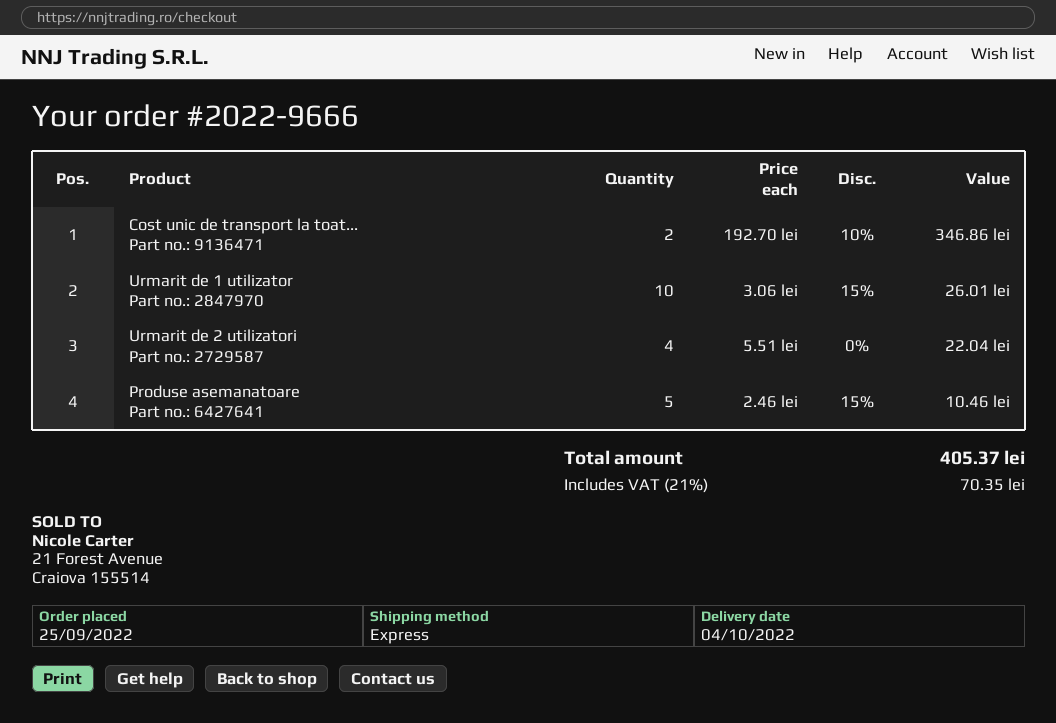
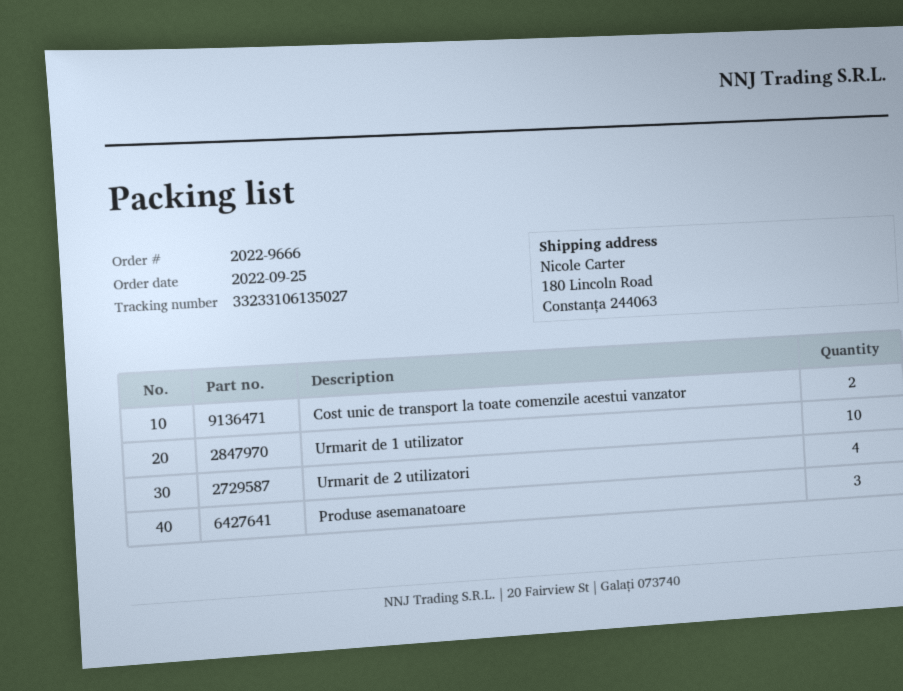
Produse asemanatoare: 5 -> 3

